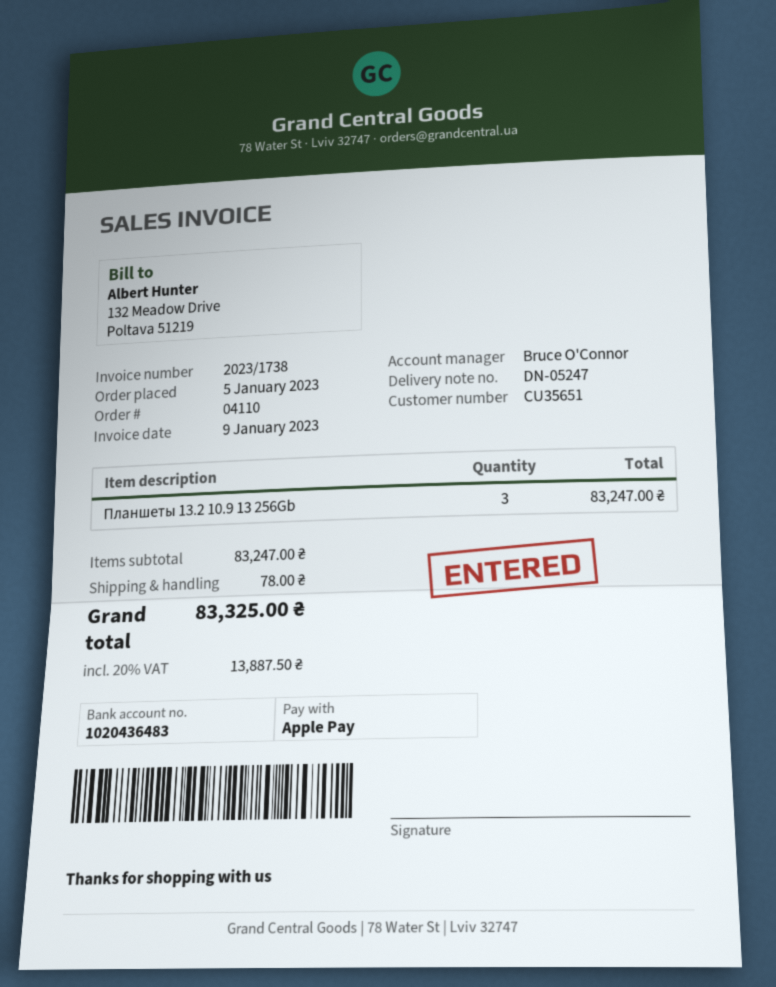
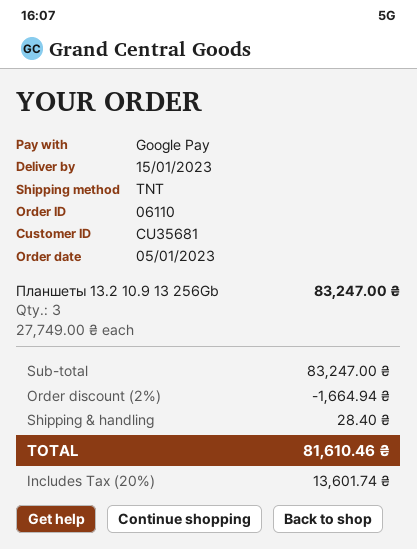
order number: 04110 -> 06110
customer number: CU35651 -> CU35681
payment method: Apple Pay -> Google Pay
discount: none -> 2% = 1664.94
shipping: 78.00 -> 28.40
tax: 20% = 13887.50 -> 20% = 13601.74
total: 83325.00 -> 81610.46

